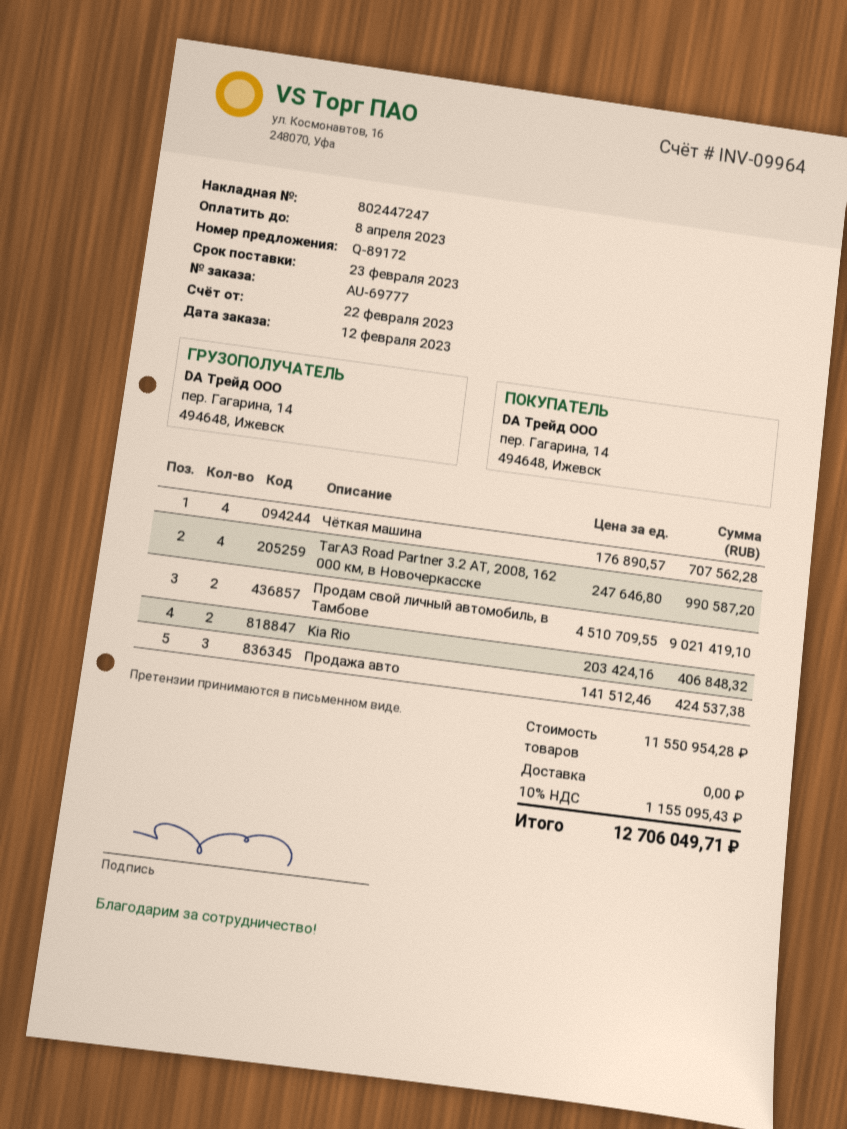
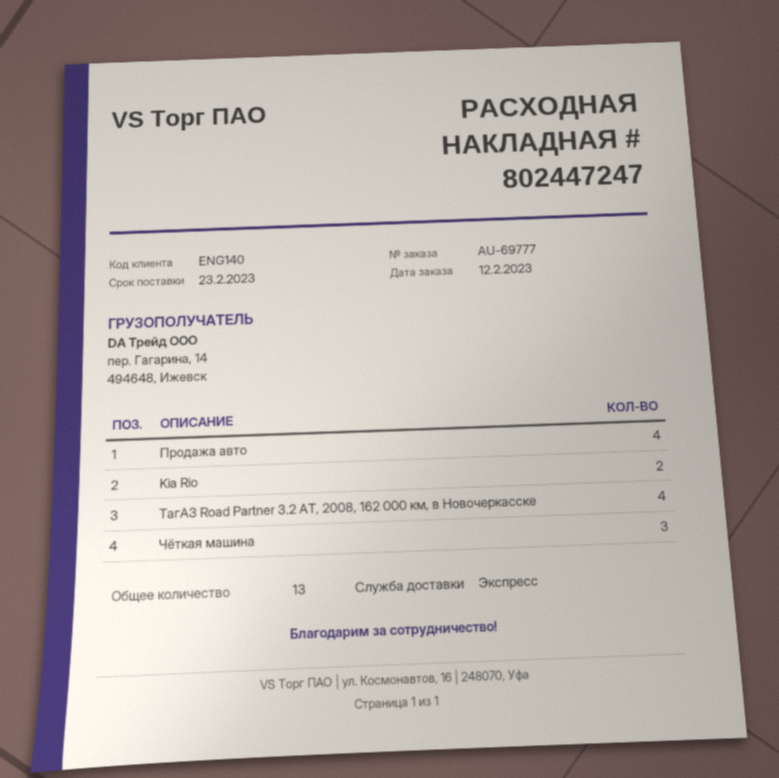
Чёткая машина: 4 -> 3
Продам свой личный автомобиль, в Тамбове: 2 -> none
Продажа авто: 3 -> 4

